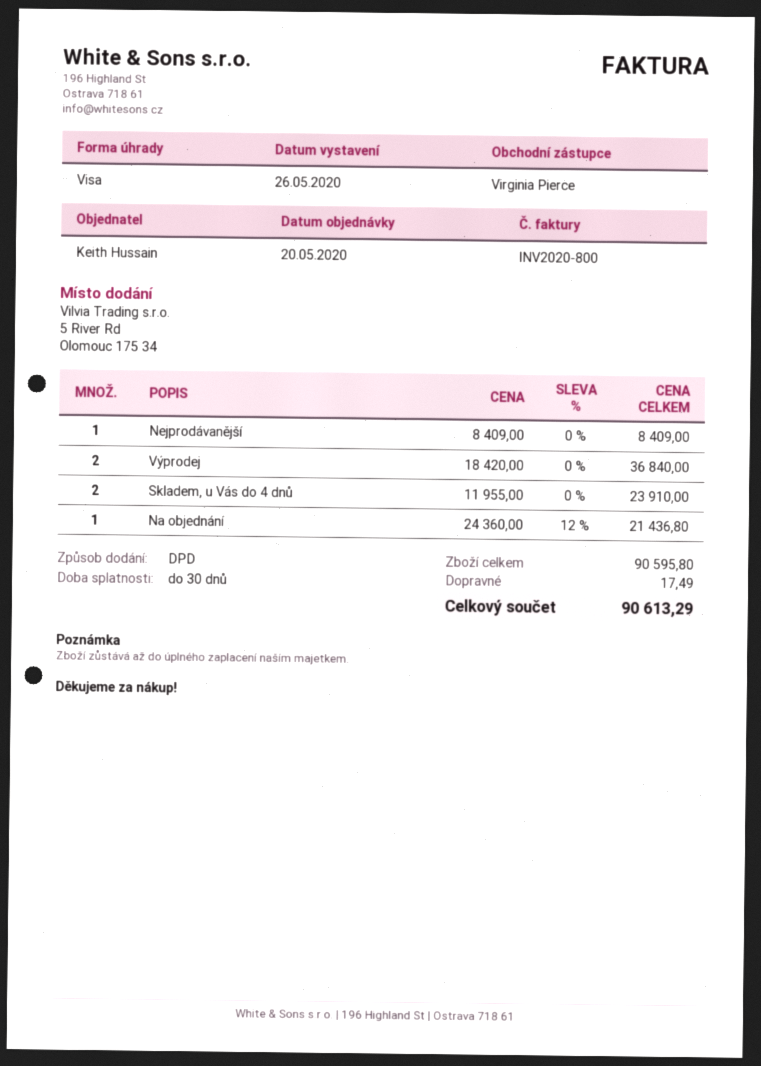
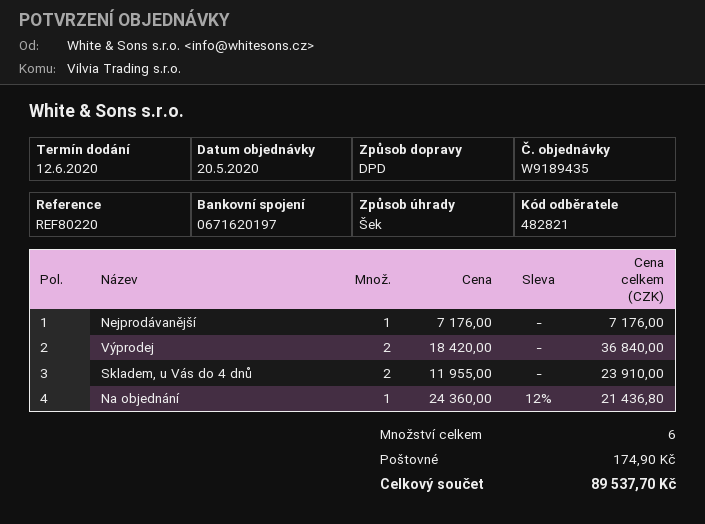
payment method: Visa -> cheque
Nejprodávanější: 1 x 8409.00 = 8409.00 -> 1 x 7176.00 = 7176.00
shipping: 17.49 -> 174.90
total: 90613.29 -> 89537.70

